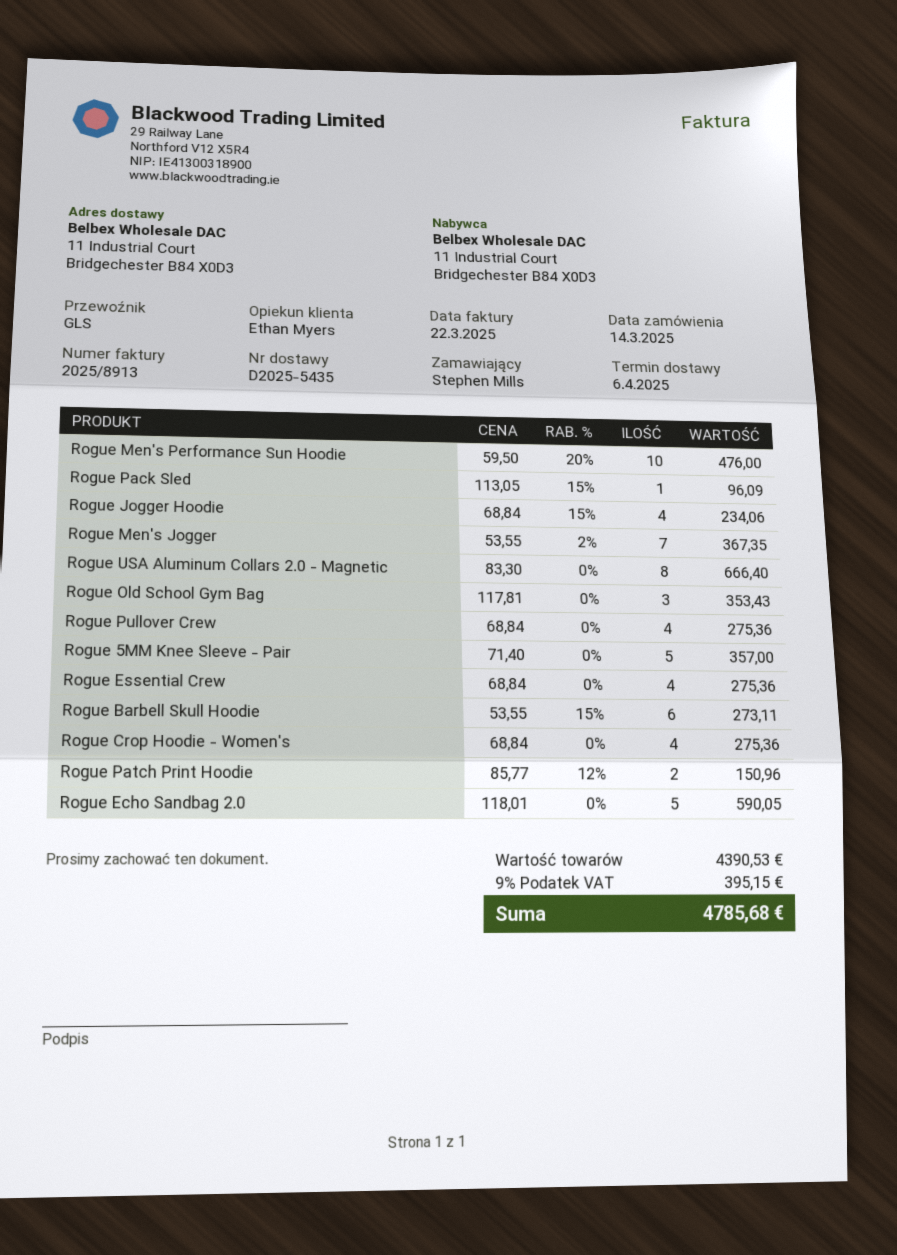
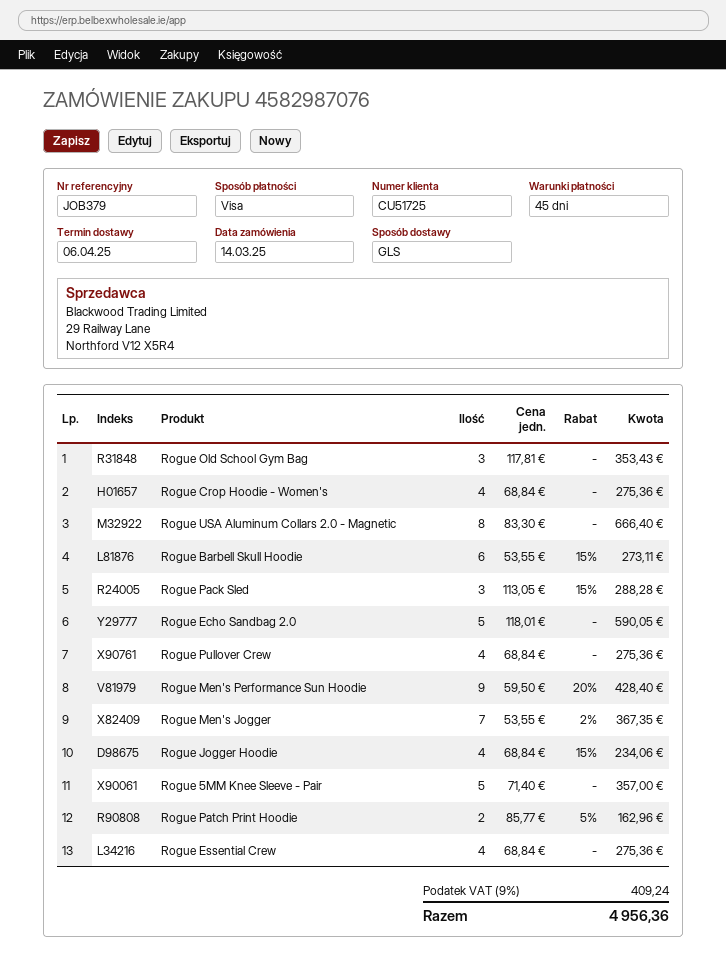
Rogue Men's Performance Sun Hoodie: 10 x 59.50 - 20% = 476.00 -> 9 x 59.50 - 20% = 428.40
Rogue Pack Sled: 1 x 113.05 - 15% = 96.09 -> 3 x 113.05 - 15% = 288.28
Rogue Patch Print Hoodie: 2 x 85.77 - 12% = 150.96 -> 2 x 85.77 - 5% = 162.96
tax: 9% = 395.15 -> 9% = 409.24
total: 4785.68 -> 4956.36

